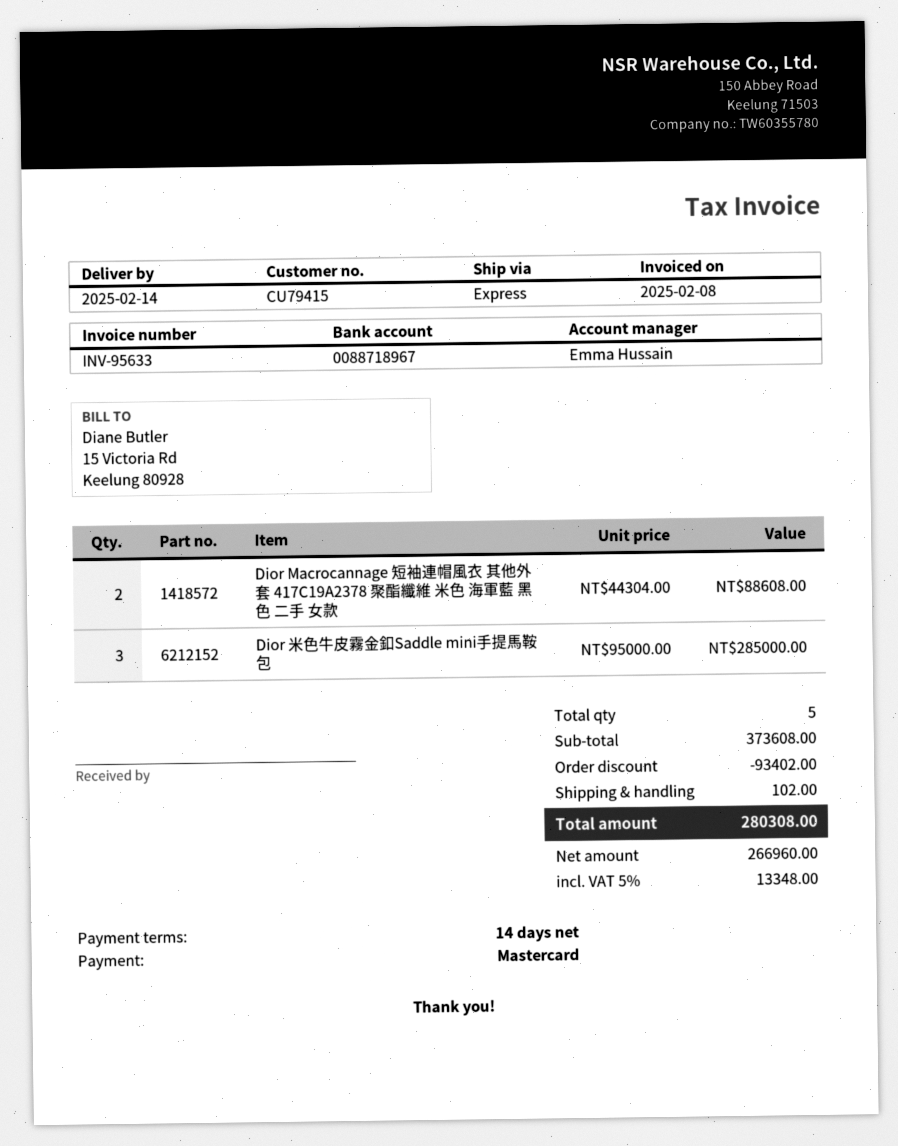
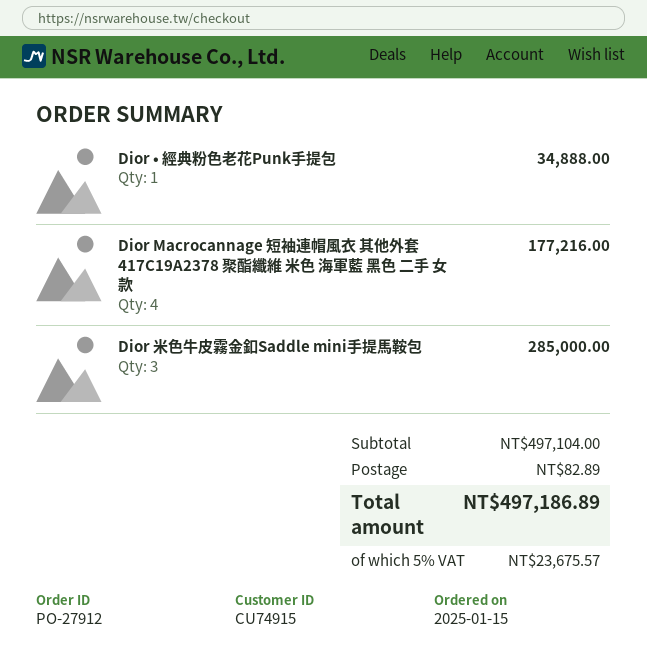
customer number: CU79415 -> CU74915
Dior Macrocannage 短袖連帽風衣 其他外套 417C19A2378 聚酯纖維 米色 海軍藍 黑色 二手 女款: 2 for 88608.00 -> 4 for 177216.00
Dior • 經典粉色老花Punk手提包: none -> 1 for 34888.00
subtotal: 373608.00 -> 497104.00
discount: 93402.00 -> none
shipping: 102.00 -> 82.89
tax: 5% = 13348.00 -> 5% = 23675.57
total: 280308.00 -> 497186.89

